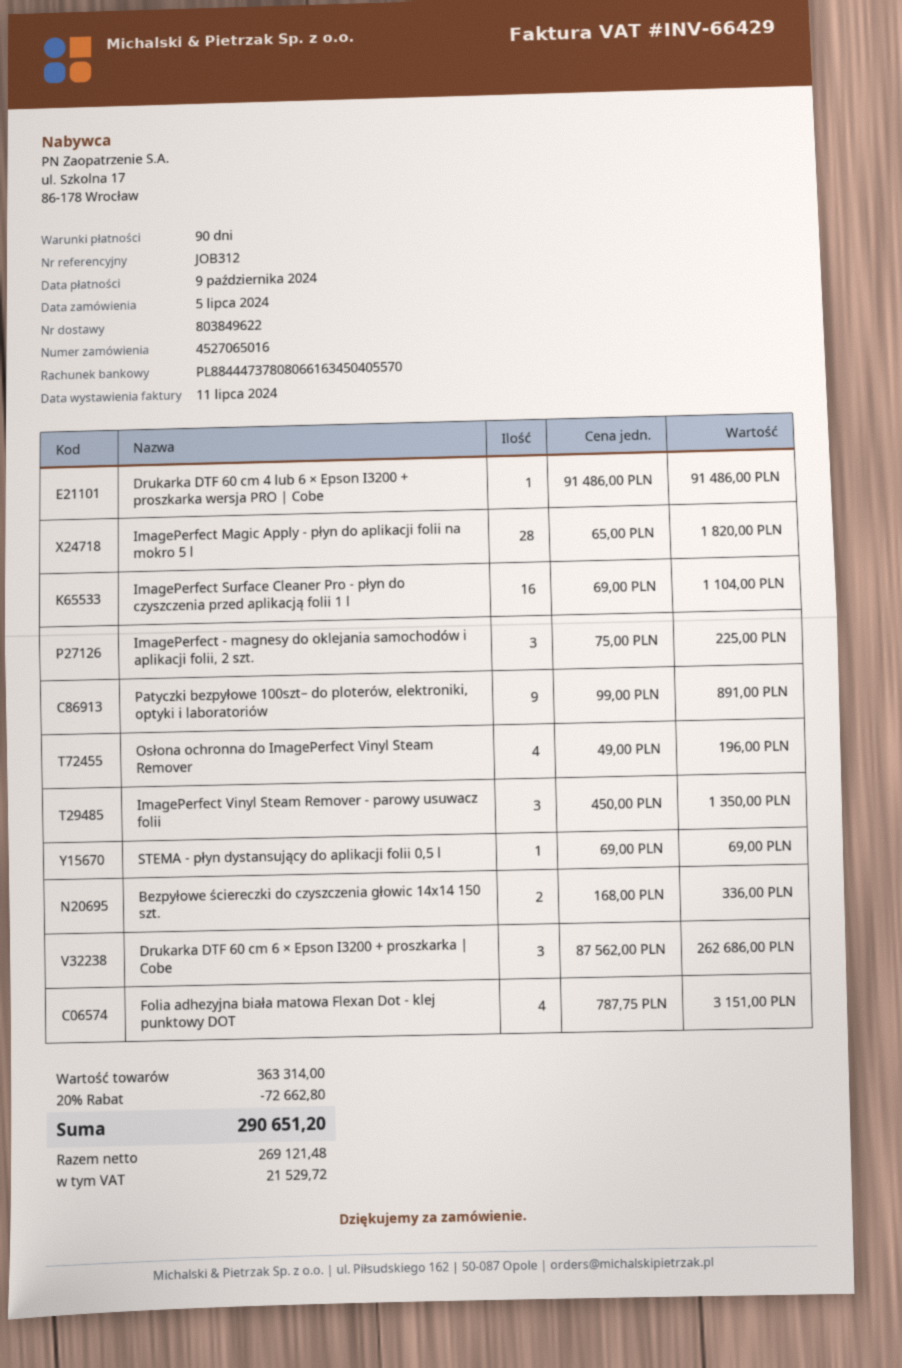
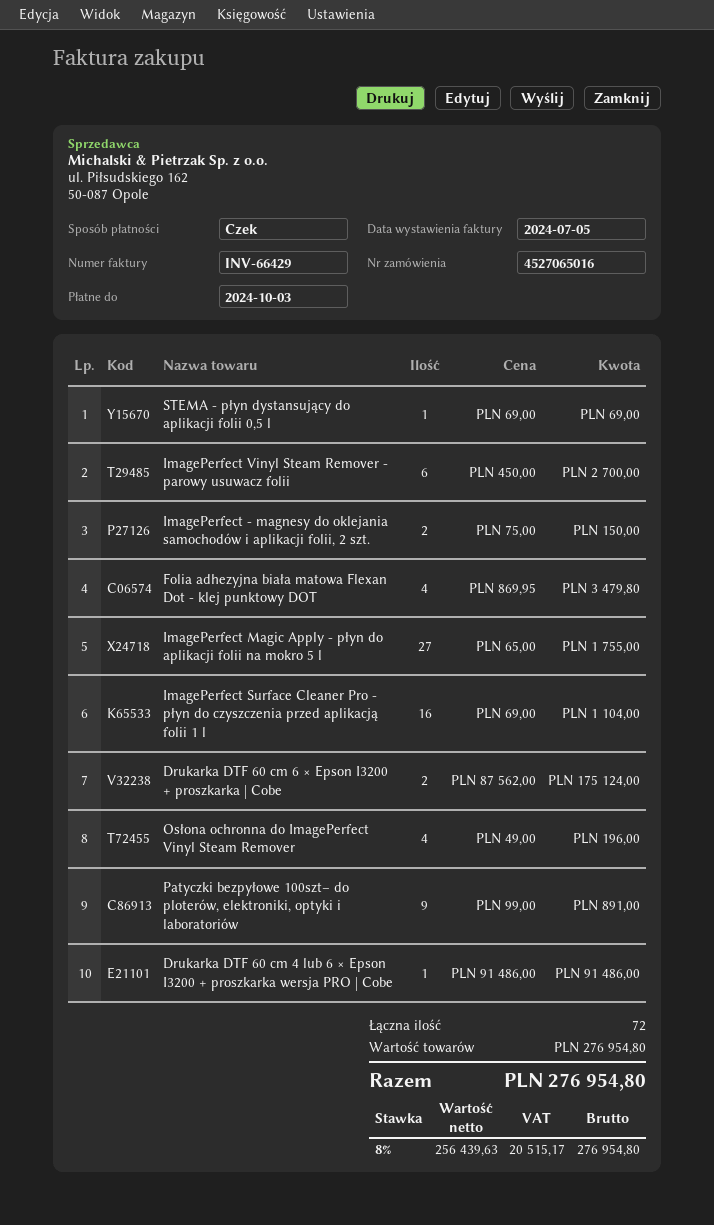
invoice date: 2024-07-11 -> 2024-07-05
due date: 2024-10-09 -> 2024-10-03
ImagePerfect Magic Apply - płyn do aplikacji folii na mokro 5 l: 28 x 65.00 = 1820.00 -> 27 x 65.00 = 1755.00
ImagePerfect - magnesy do oklejania samochodów i aplikacji folii, 2 szt.: 3 x 75.00 = 225.00 -> 2 x 75.00 = 150.00
ImagePerfect Vinyl Steam Remover - parowy usuwacz folii: 3 x 450.00 = 1350.00 -> 6 x 450.00 = 2700.00
Bezpyłowe ściereczki do czyszczenia głowic 14x14 150 szt.: 2 x 168.00 = 336.00 -> none
Drukarka DTF 60 cm 6 × Epson I3200 + proszkarka | Cobe: 3 x 87562.00 = 262686.00 -> 2 x 87562.00 = 175124.00
Folia adhezyjna biała matowa Flexan Dot - klej punktowy DOT: 4 x 787.75 = 3151.00 -> 4 x 869.95 = 3479.80
subtotal: 363314.00 -> 276954.80
discount: 20% = 72662.80 -> none
net: 269121.48 -> 256439.63
tax: 21529.72 -> 20515.17
total: 290651.20 -> 276954.80

